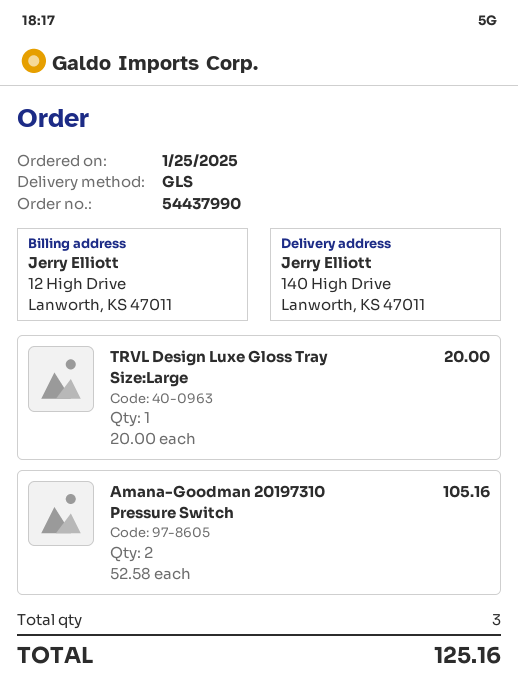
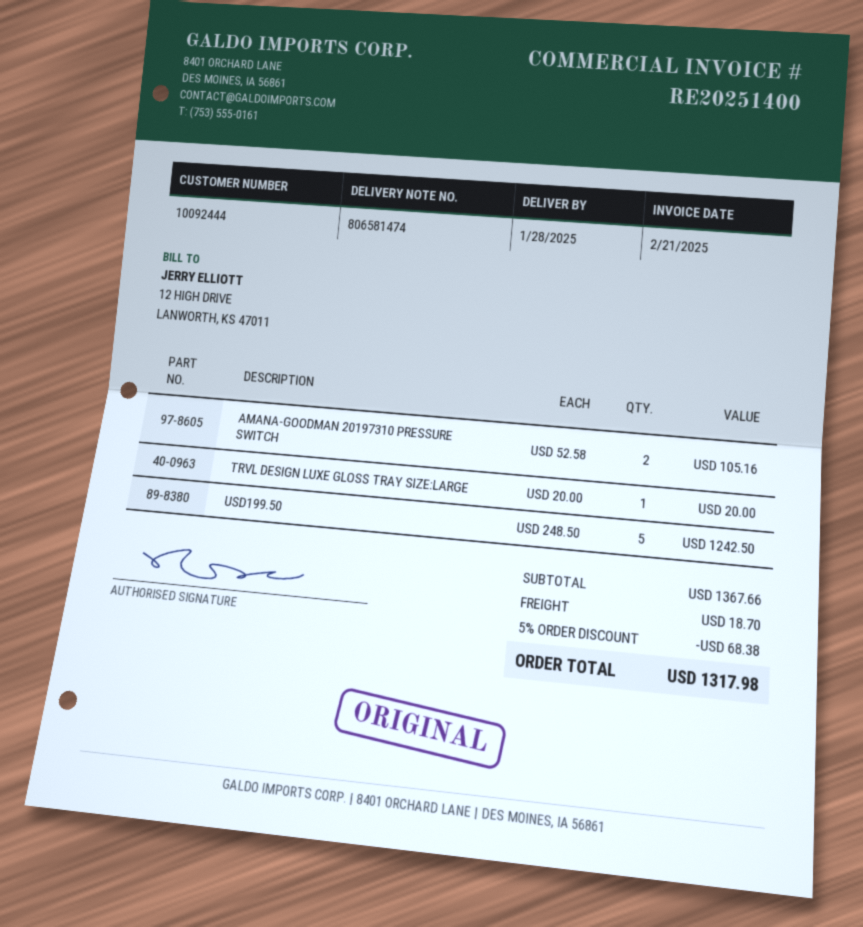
USD199.50: none -> 5 x 248.50 = 1242.50
discount: none -> 5% = 68.38
shipping: none -> 18.70
total: 125.16 -> 1317.98

